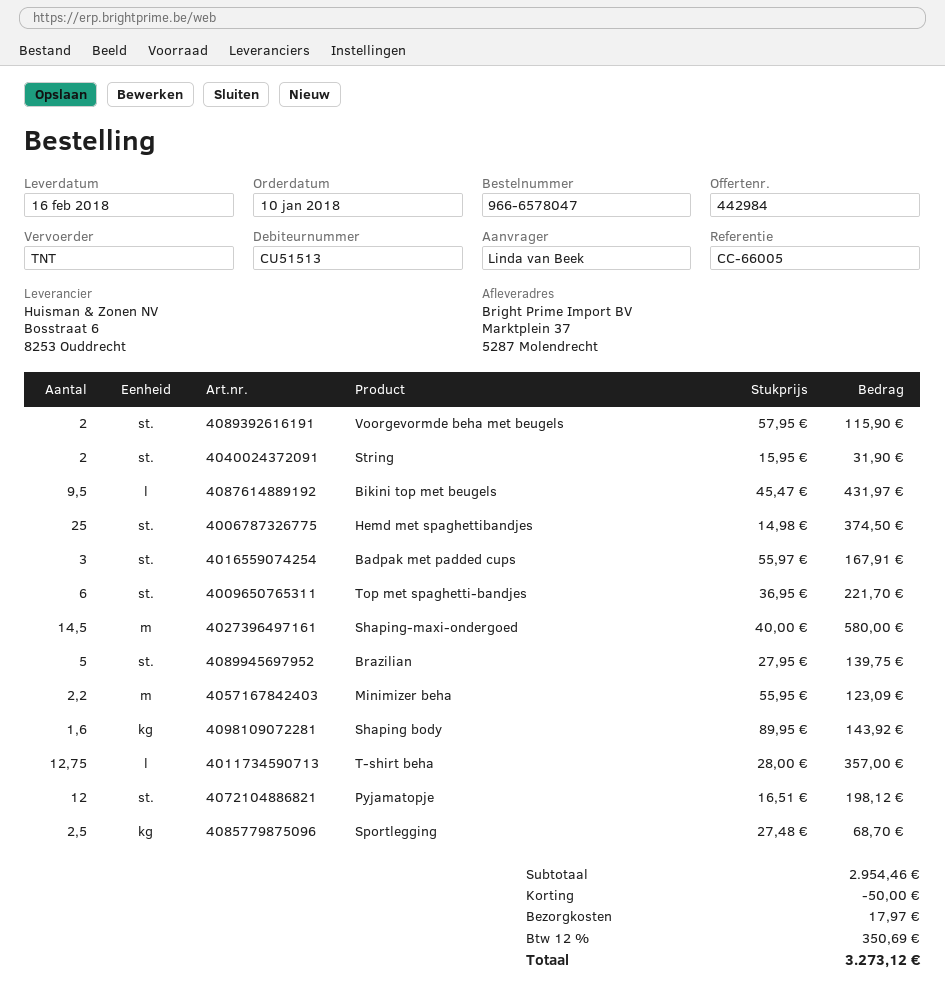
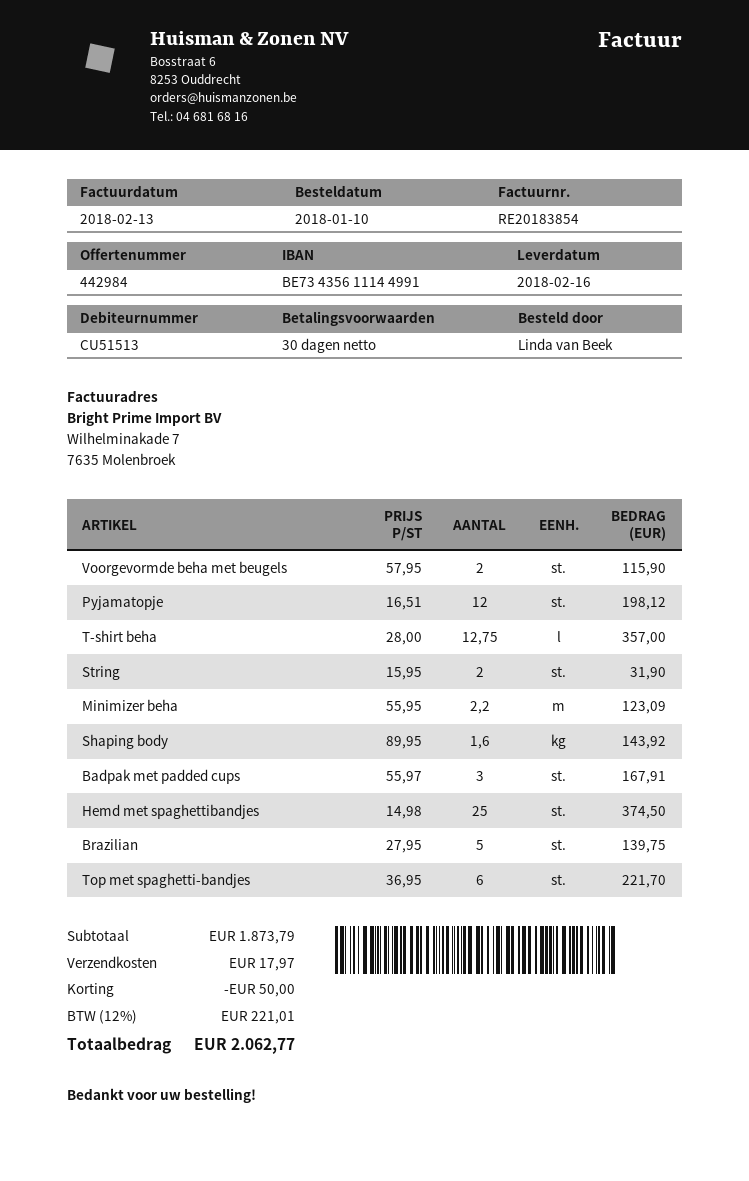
Bikini top met beugels: 9.5 x 45.47 = 431.97 -> none
Shaping-maxi-ondergoed: 14.5 x 40.00 = 580.00 -> none
Sportlegging: 2.5 x 27.48 = 68.70 -> none
subtotal: 2954.46 -> 1873.79
tax: 12% = 350.69 -> 12% = 221.01
total: 3273.12 -> 2062.77

